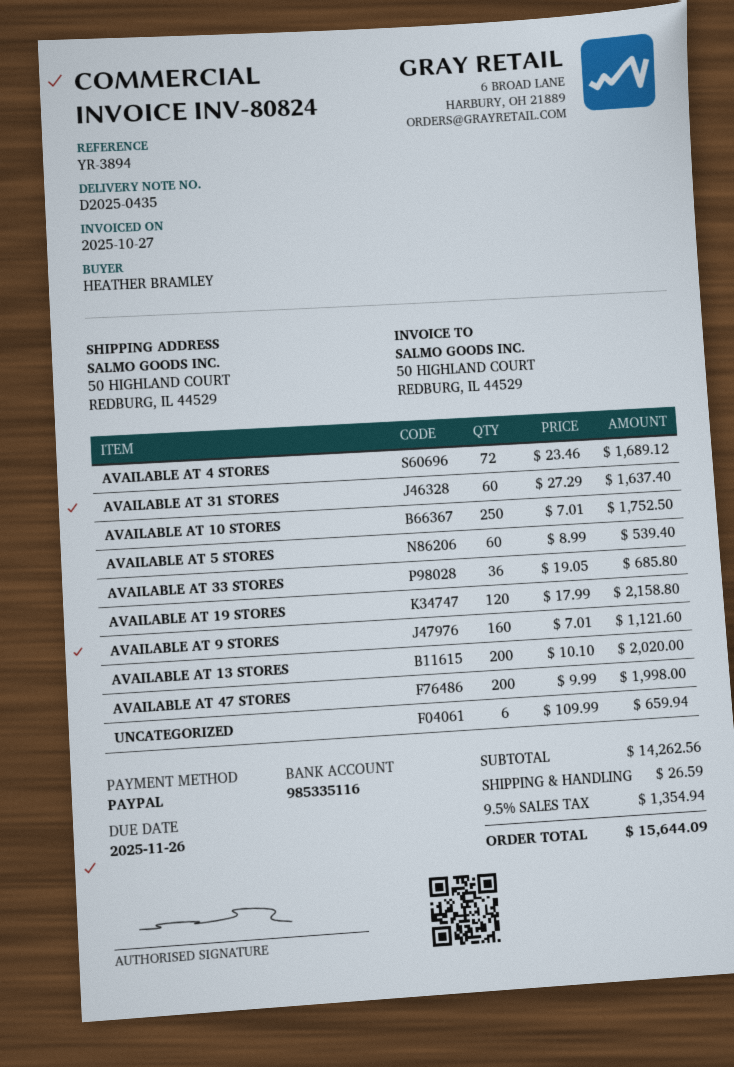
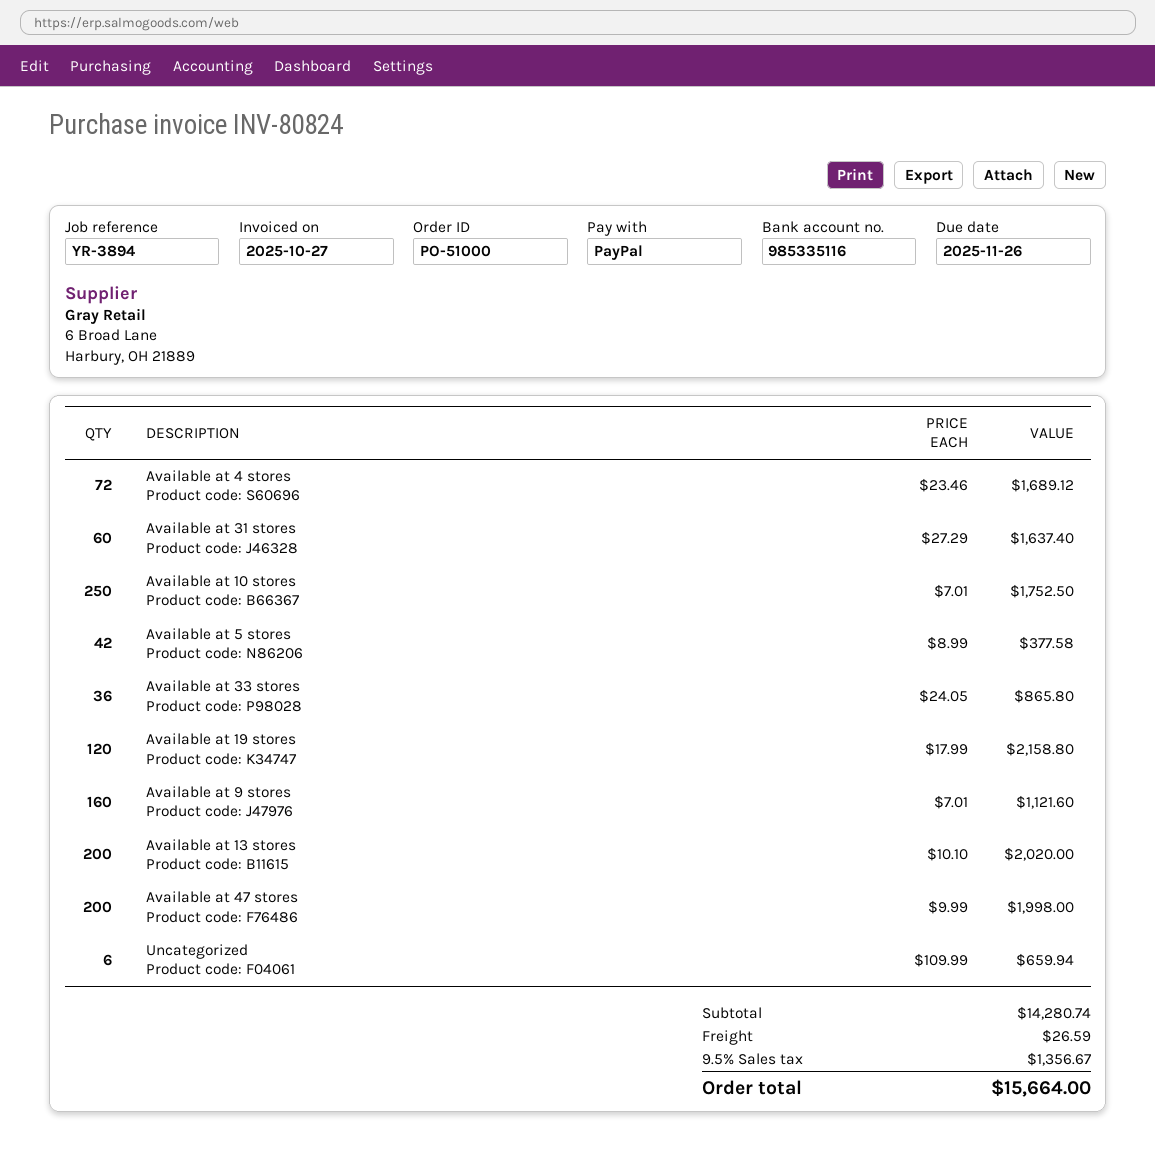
AVAILABLE AT 5 STORES: 60 x 8.99 = 539.40 -> 42 x 8.99 = 377.58
AVAILABLE AT 33 STORES: 36 x 19.05 = 685.80 -> 36 x 24.05 = 865.80
subtotal: 14262.56 -> 14280.74
tax: 9.5% = 1354.94 -> 9.5% = 1356.67
total: 15644.09 -> 15664.00

